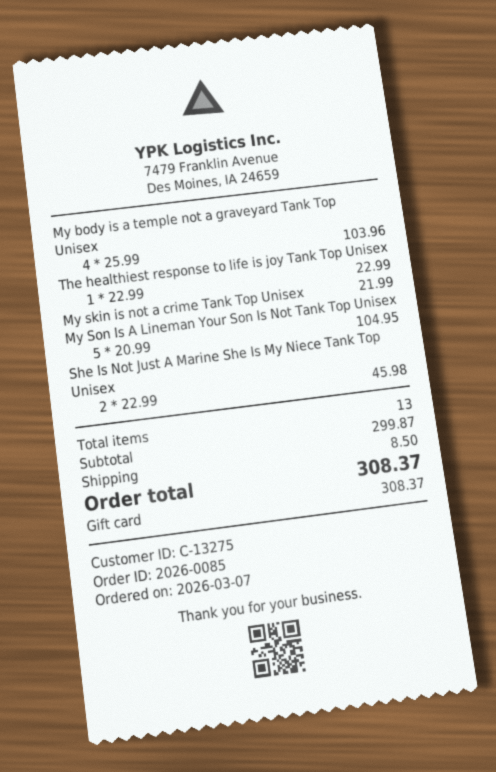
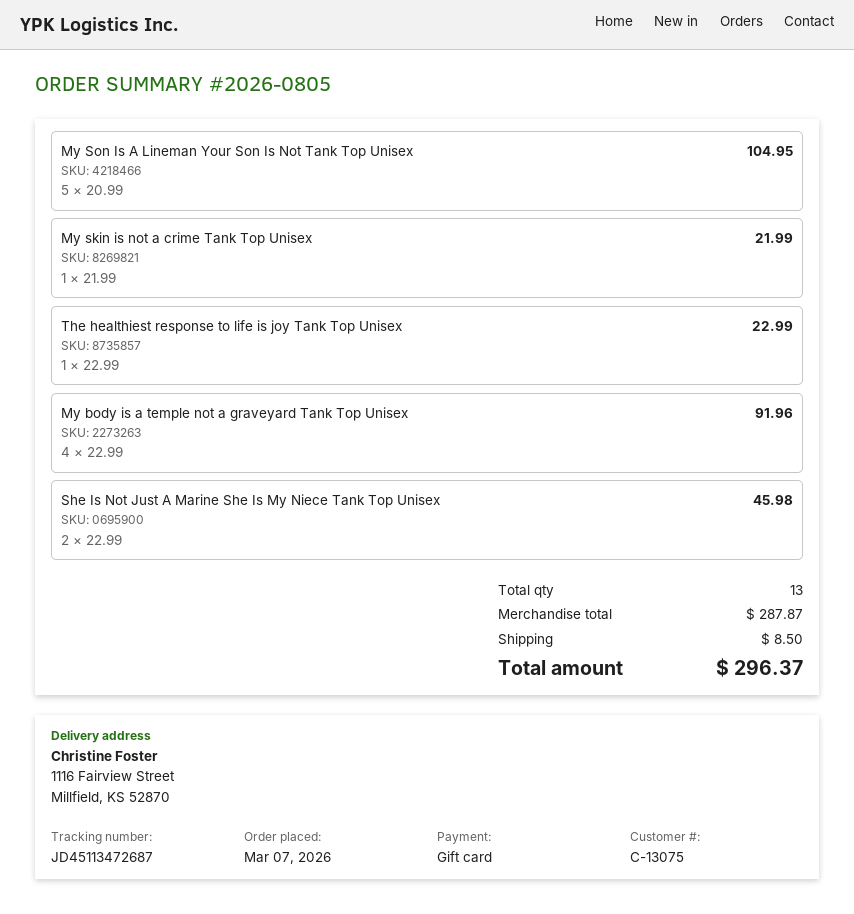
order number: 2026-0085 -> 2026-0805
customer number: C-13275 -> C-13075
My body is a temple not a graveyard Tank Top Unisex: 4 x 25.99 = 103.96 -> 4 x 22.99 = 91.96
subtotal: 299.87 -> 287.87
total: 308.37 -> 296.37

